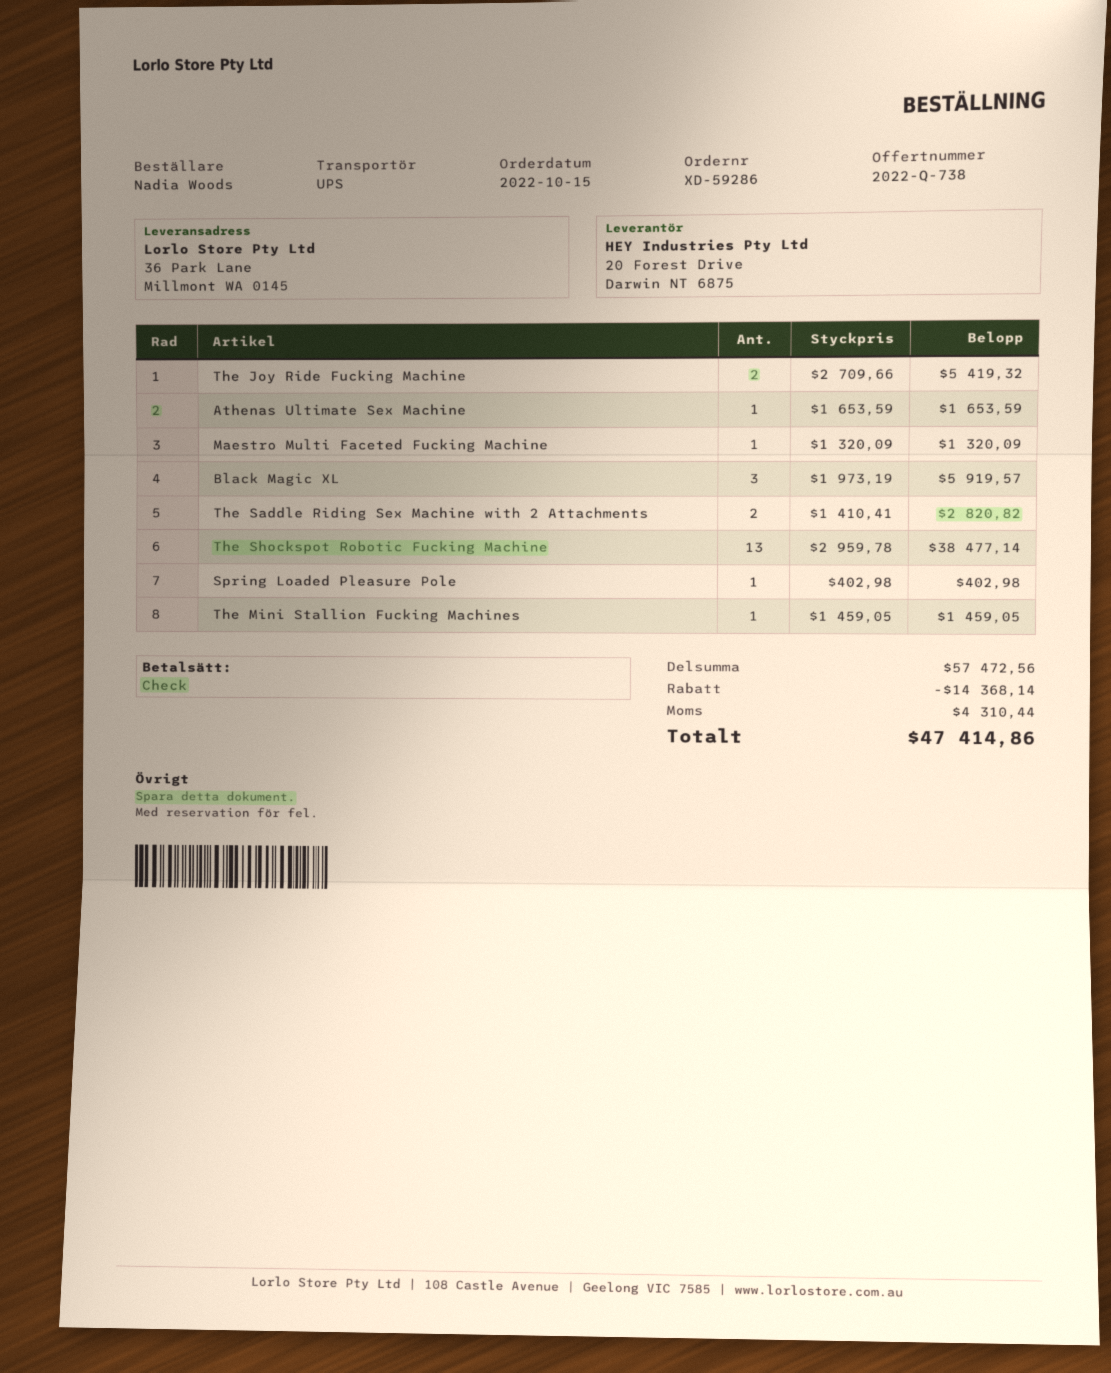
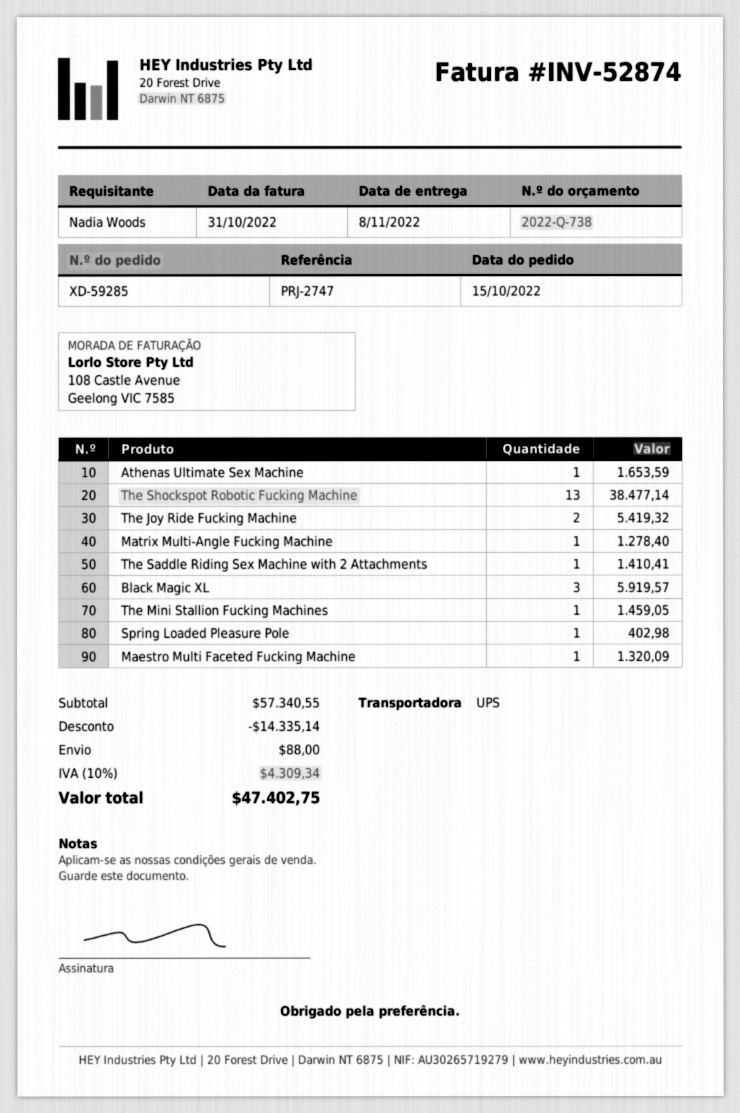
order number: XD-59286 -> XD-59285
The Saddle Riding Sex Machine with 2 Attachments: 2 for 2820.82 -> 1 for 1410.41
Matrix Multi-Angle Fucking Machine: none -> 1 for 1278.40
subtotal: 57472.56 -> 57340.55
discount: 14368.14 -> 14335.14
shipping: none -> 88.00
tax: 4310.44 -> 4309.34
total: 47414.86 -> 47402.75

